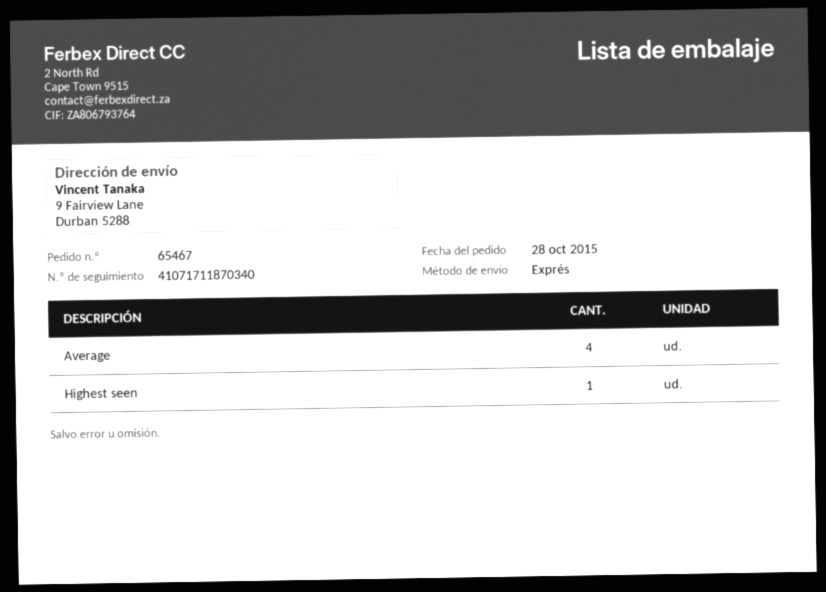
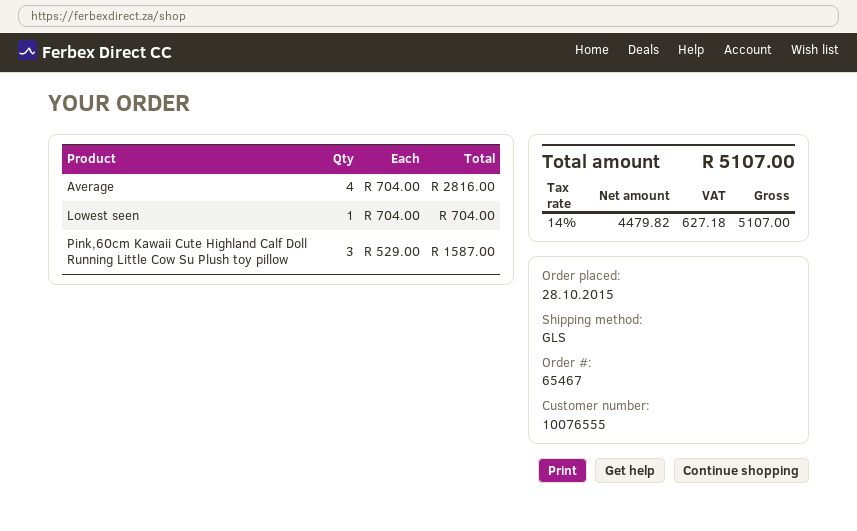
shipping method: express -> GLS
Highest seen: 1 -> none
Lowest seen: none -> 1
Pink,60cm Kawaii Cute Highland Calf Doll Running Little Cow Su Plush toy pillow: none -> 3

